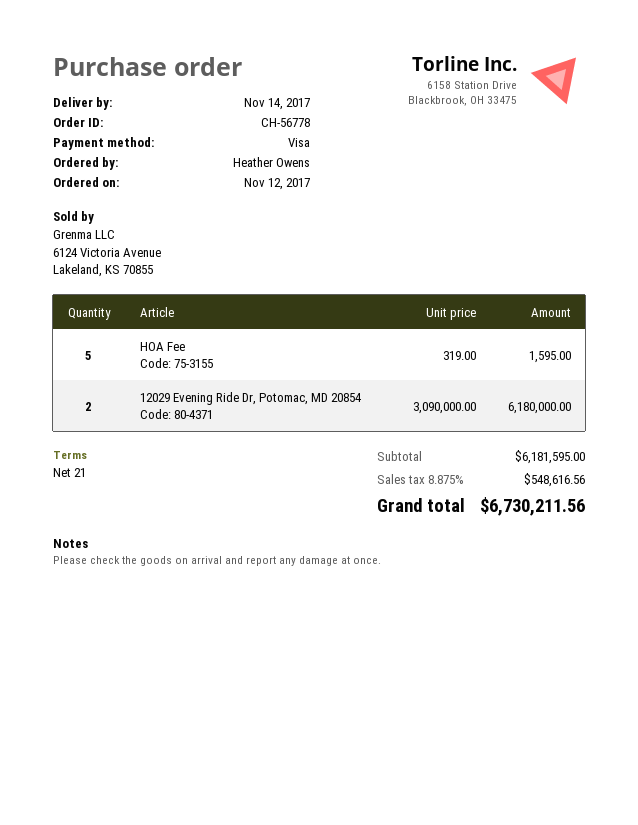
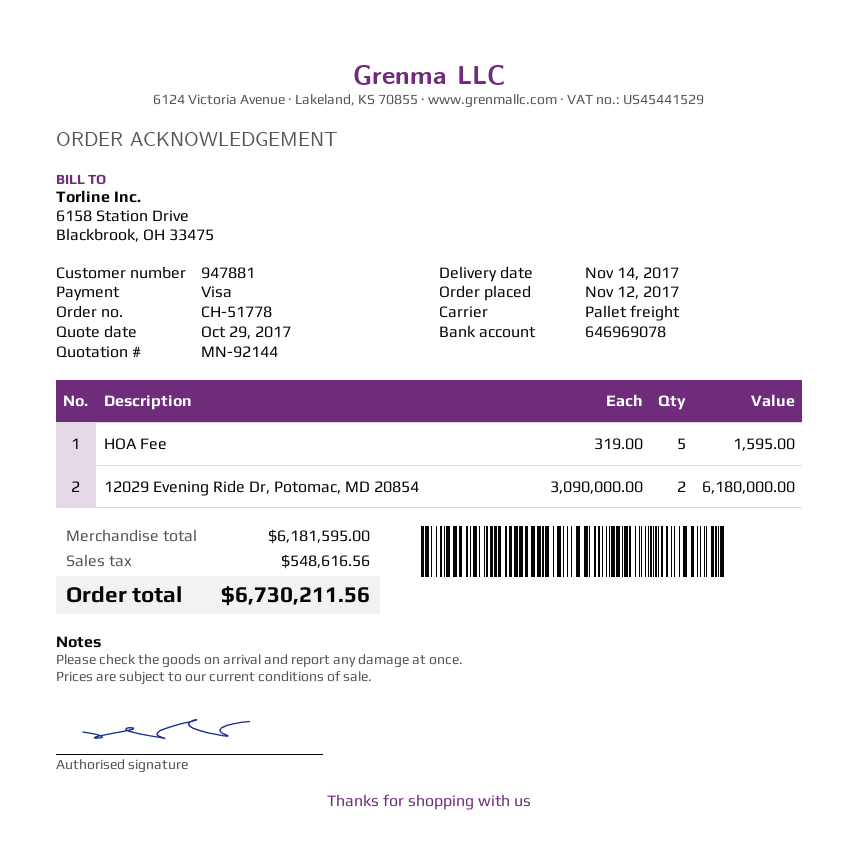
order number: CH-56778 -> CH-51778

